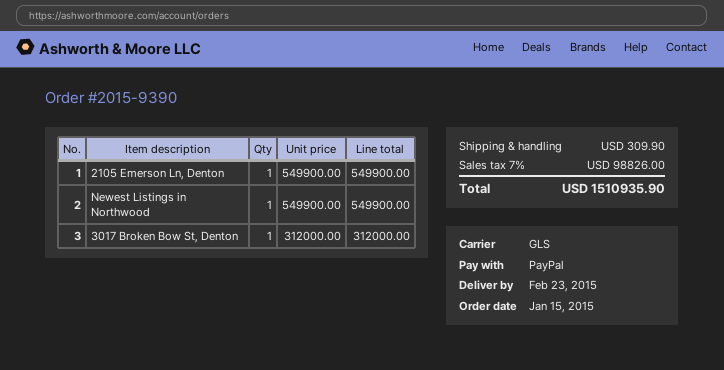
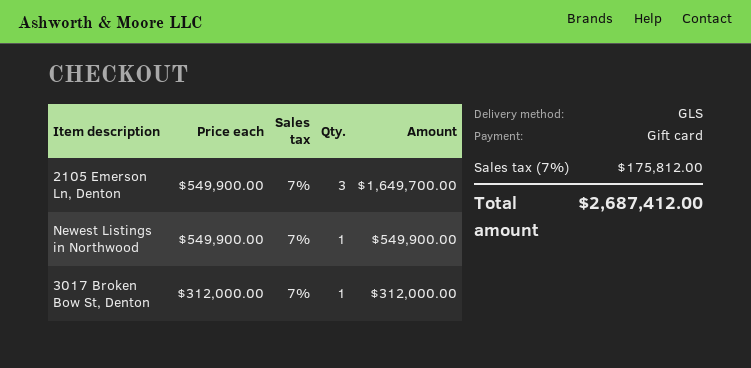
payment method: PayPal -> gift card
2105 Emerson Ln, Denton: 1 x 549900.00 = 549900.00 -> 3 x 549900.00 = 1649700.00
shipping: 309.90 -> none
tax: 7% = 98826.00 -> 7% = 175812.00
total: 1510935.90 -> 2687412.00

